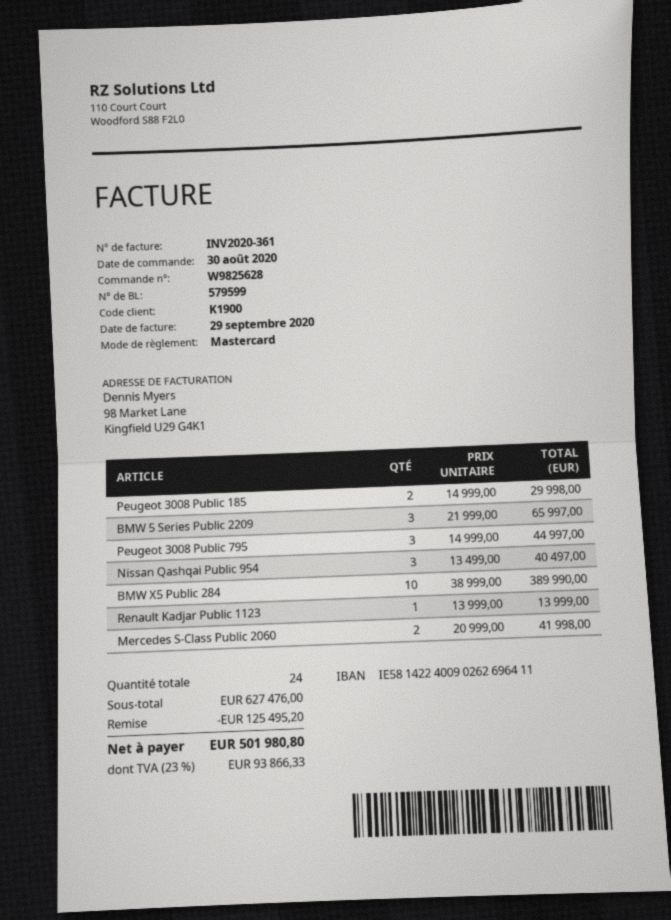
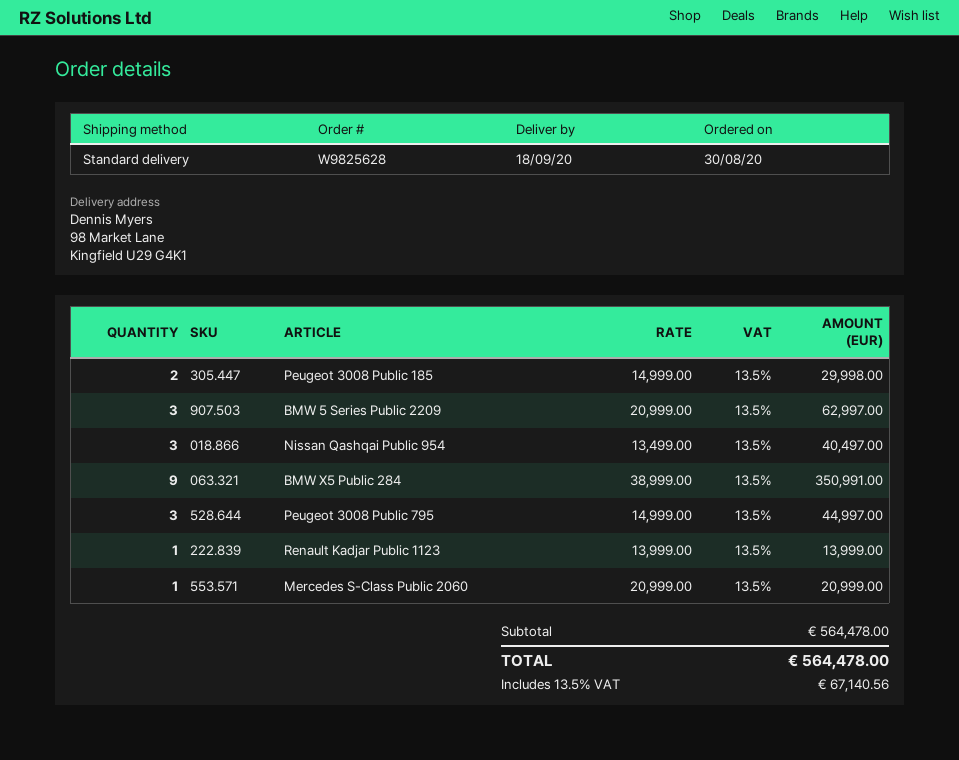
BMW 5 Series Public 2209: 3 x 21999.00 = 65997.00 -> 3 x 20999.00 = 62997.00
BMW X5 Public 284: 10 x 38999.00 = 389990.00 -> 9 x 38999.00 = 350991.00
Mercedes S-Class Public 2060: 2 x 20999.00 = 41998.00 -> 1 x 20999.00 = 20999.00
subtotal: 627476.00 -> 564478.00
discount: 125495.20 -> none
tax: 23% = 93866.33 -> 13.5% = 67140.56
total: 501980.80 -> 564478.00

